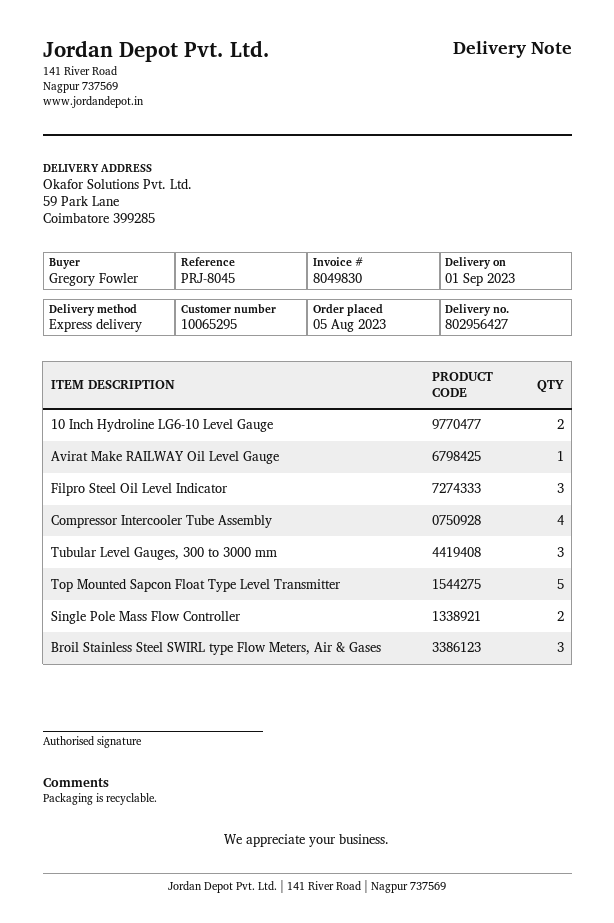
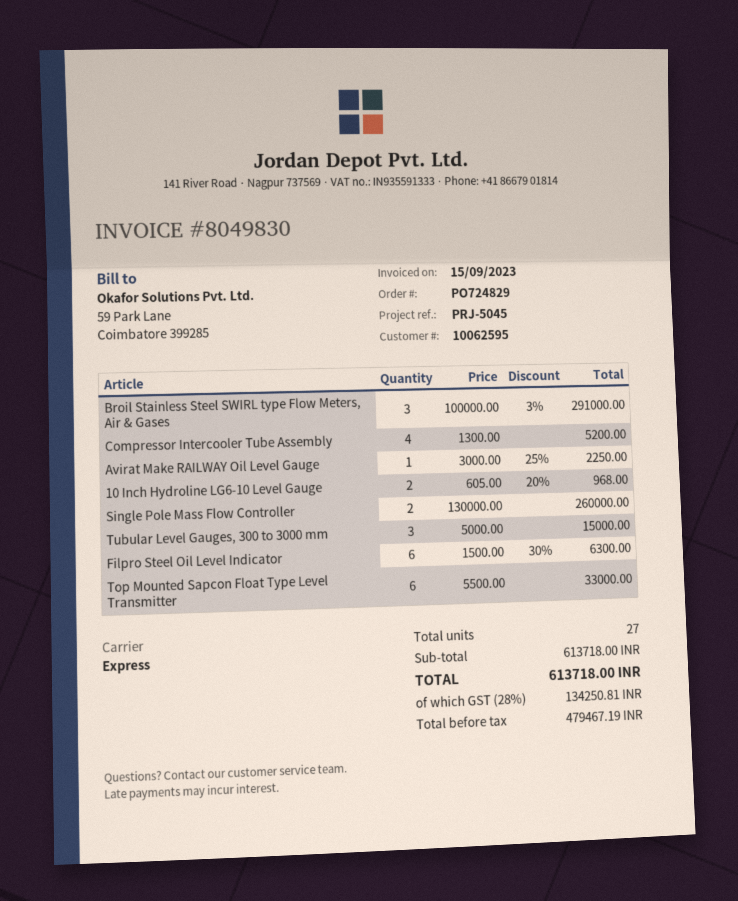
customer number: 10065295 -> 10062595
reference: PRJ-8045 -> PRJ-5045
Filpro Steel Oil Level Indicator: 3 -> 6
Top Mounted Sapcon Float Type Level Transmitter: 5 -> 6

